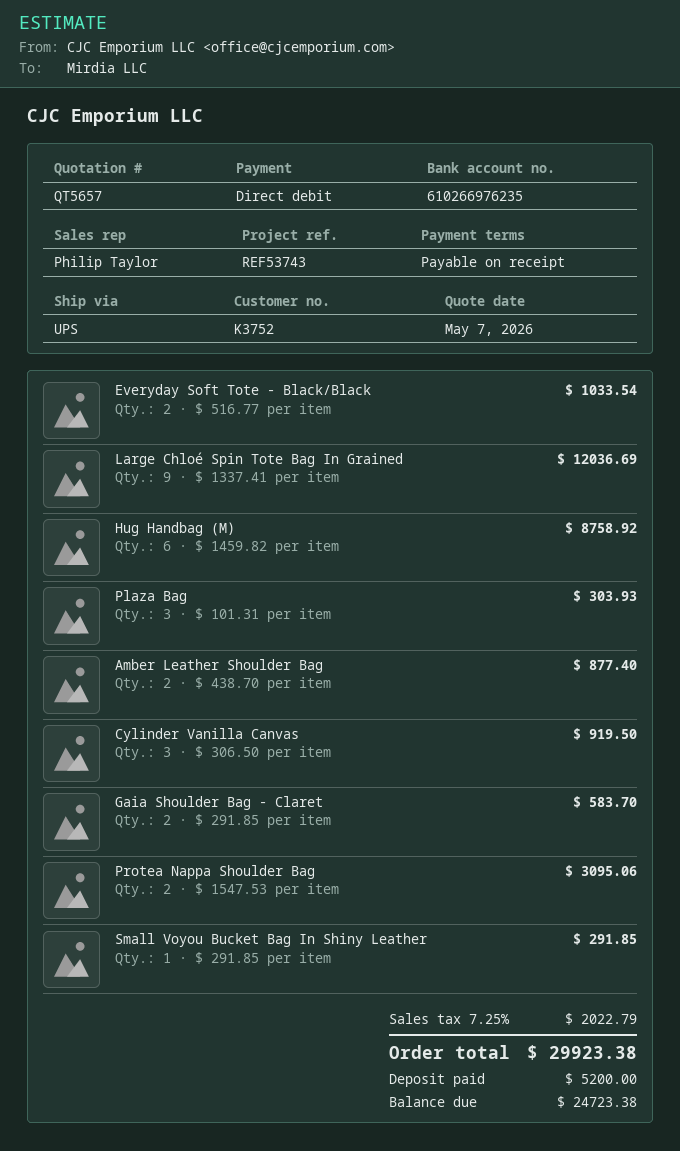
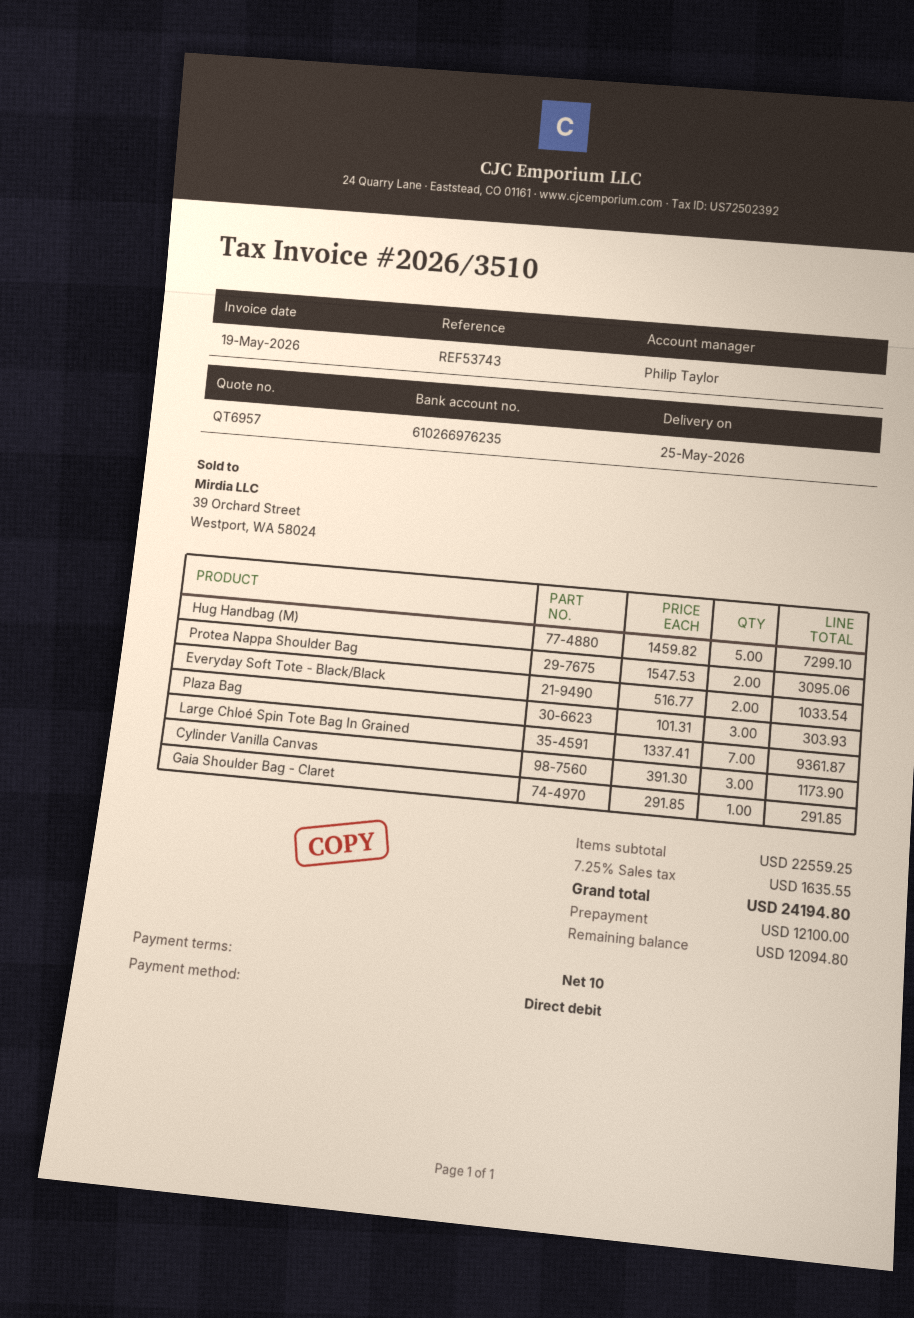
quote number: QT5657 -> QT6957
payment terms: on receipt -> 10 days
Large Chloé Spin Tote Bag In Grained: 9 x 1337.41 = 12036.69 -> 7 x 1337.41 = 9361.87
Hug Handbag (M): 6 x 1459.82 = 8758.92 -> 5 x 1459.82 = 7299.10
Amber Leather Shoulder Bag: 2 x 438.70 = 877.40 -> none
Cylinder Vanilla Canvas: 3 x 306.50 = 919.50 -> 3 x 391.30 = 1173.90
Gaia Shoulder Bag - Claret: 2 x 291.85 = 583.70 -> 1 x 291.85 = 291.85
Small Voyou Bucket Bag In Shiny Leather: 1 x 291.85 = 291.85 -> none
tax: 7.25% = 2022.79 -> 7.25% = 1635.55
total: 29923.38 -> 24194.80
deposit: 5200.00 -> 12100.00
balance: 24723.38 -> 12094.80

